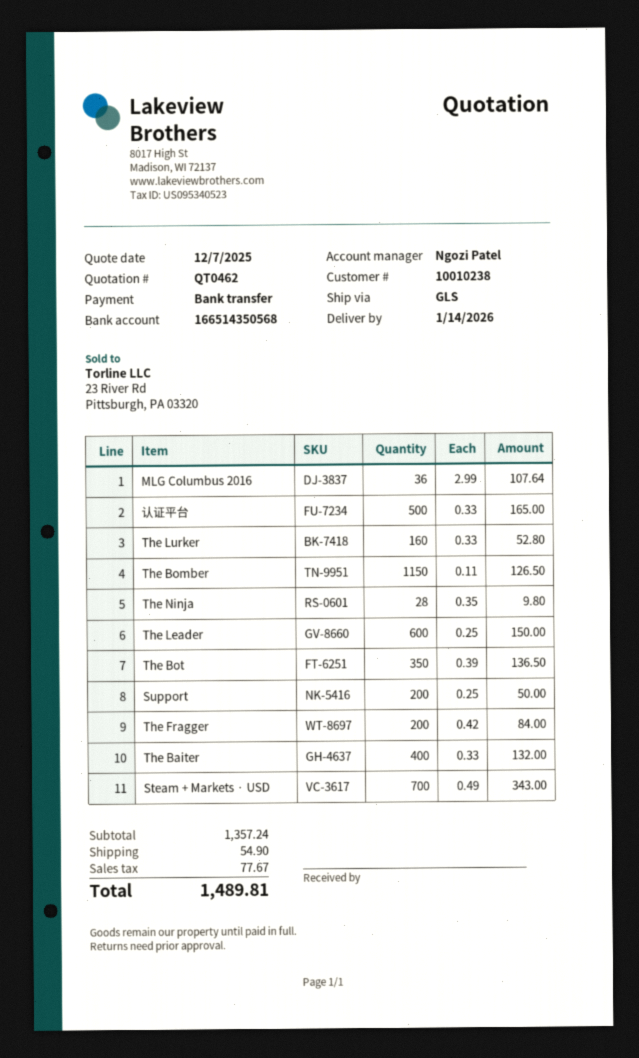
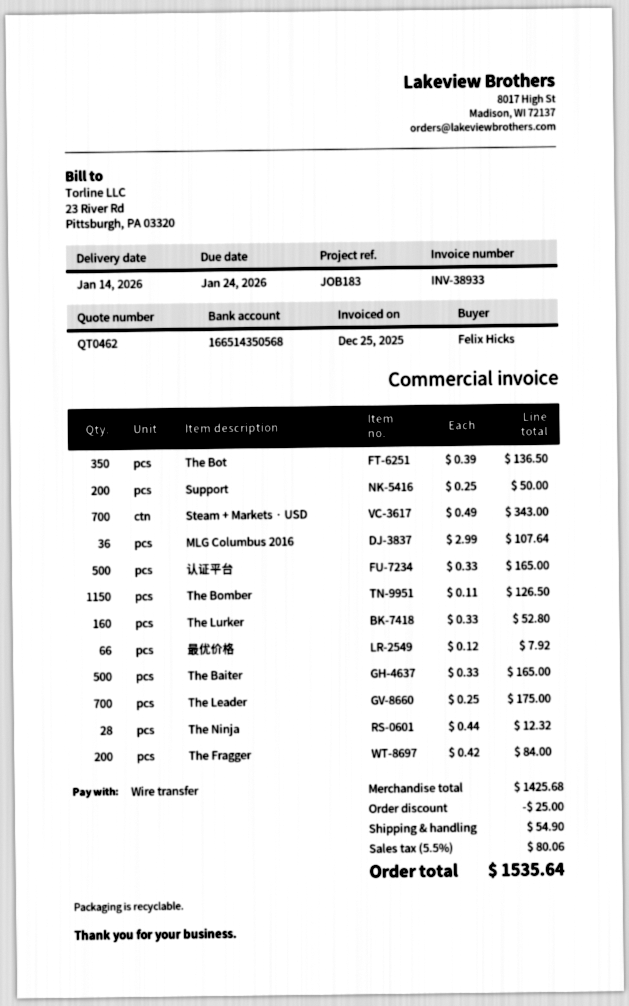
The Ninja: 28 x 0.35 = 9.80 -> 28 x 0.44 = 12.32
The Leader: 600 x 0.25 = 150.00 -> 700 x 0.25 = 175.00
The Baiter: 400 x 0.33 = 132.00 -> 500 x 0.33 = 165.00
最优价格: none -> 66 x 0.12 = 7.92
subtotal: 1357.24 -> 1425.68
discount: none -> 25.00
tax: 77.67 -> 80.06
total: 1489.81 -> 1535.64

